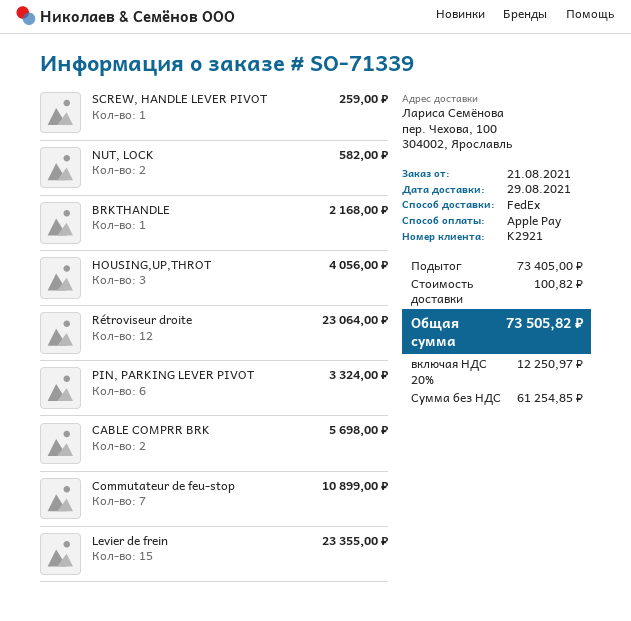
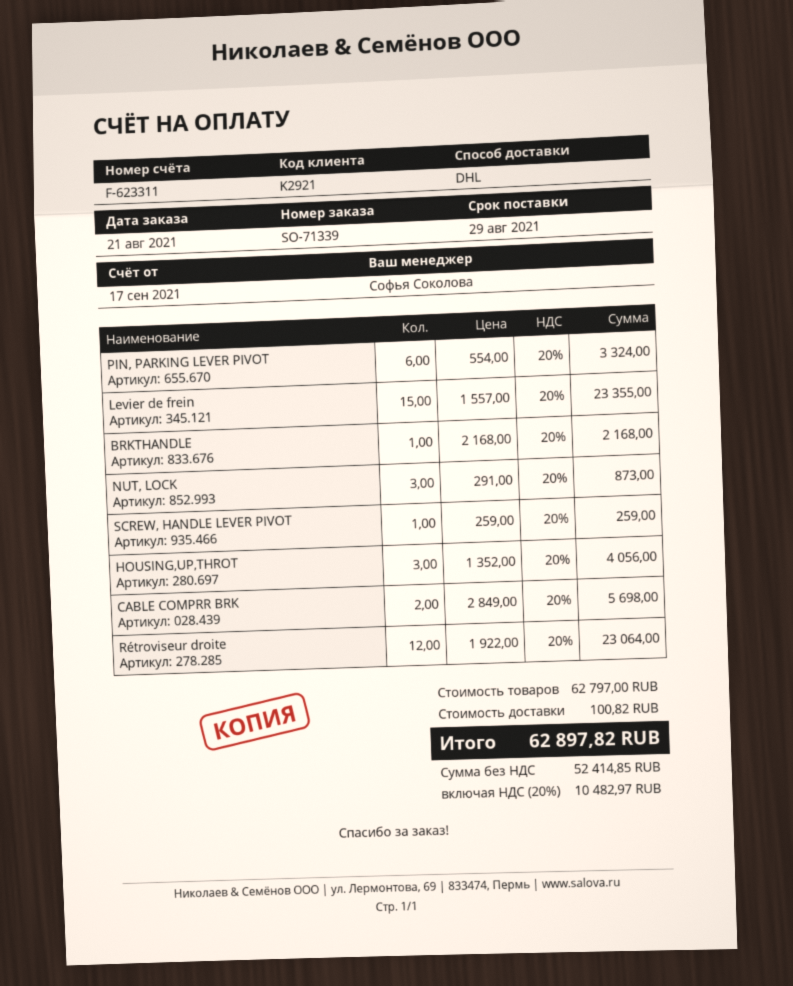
shipping method: FedEx -> DHL
NUT, LOCK: 2 for 582.00 -> 3 for 873.00
Commutateur de feu-stop: 7 for 10899.00 -> none
subtotal: 73405.00 -> 62797.00
net: 61254.85 -> 52414.85
tax: 20% = 12250.97 -> 20% = 10482.97
total: 73505.82 -> 62897.82

